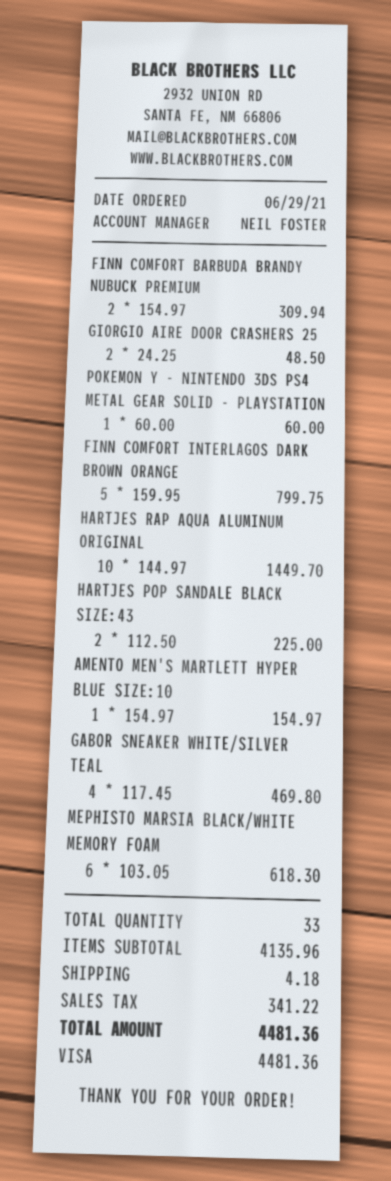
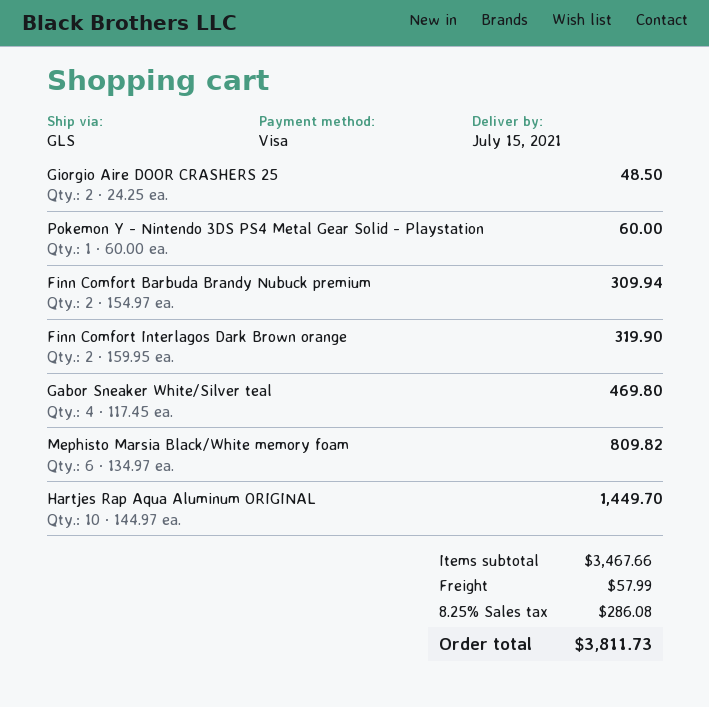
FINN COMFORT INTERLAGOS DARK BROWN ORANGE: 5 x 159.95 = 799.75 -> 2 x 159.95 = 319.90
HARTJES POP SANDALE BLACK SIZE:43: 2 x 112.50 = 225.00 -> none
AMENTO MEN'S MARTLETT HYPER BLUE SIZE:10: 1 x 154.97 = 154.97 -> none
MEPHISTO MARSIA BLACK/WHITE MEMORY FOAM: 6 x 103.05 = 618.30 -> 6 x 134.97 = 809.82
subtotal: 4135.96 -> 3467.66
shipping: 4.18 -> 57.99
tax: 341.22 -> 286.08
total: 4481.36 -> 3811.73

